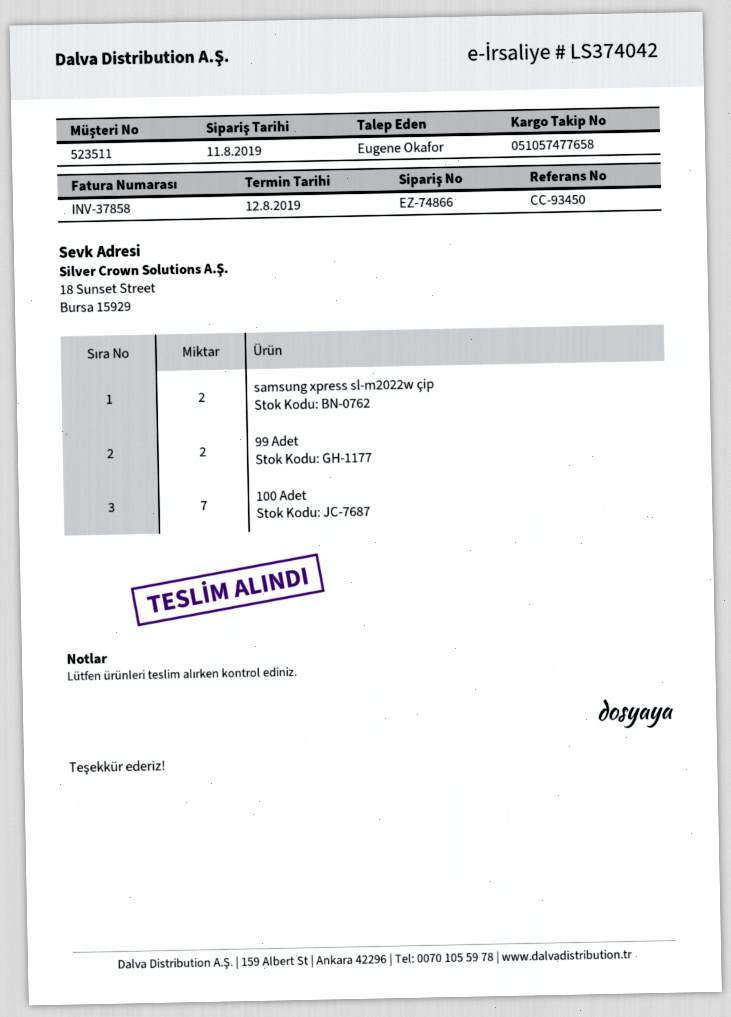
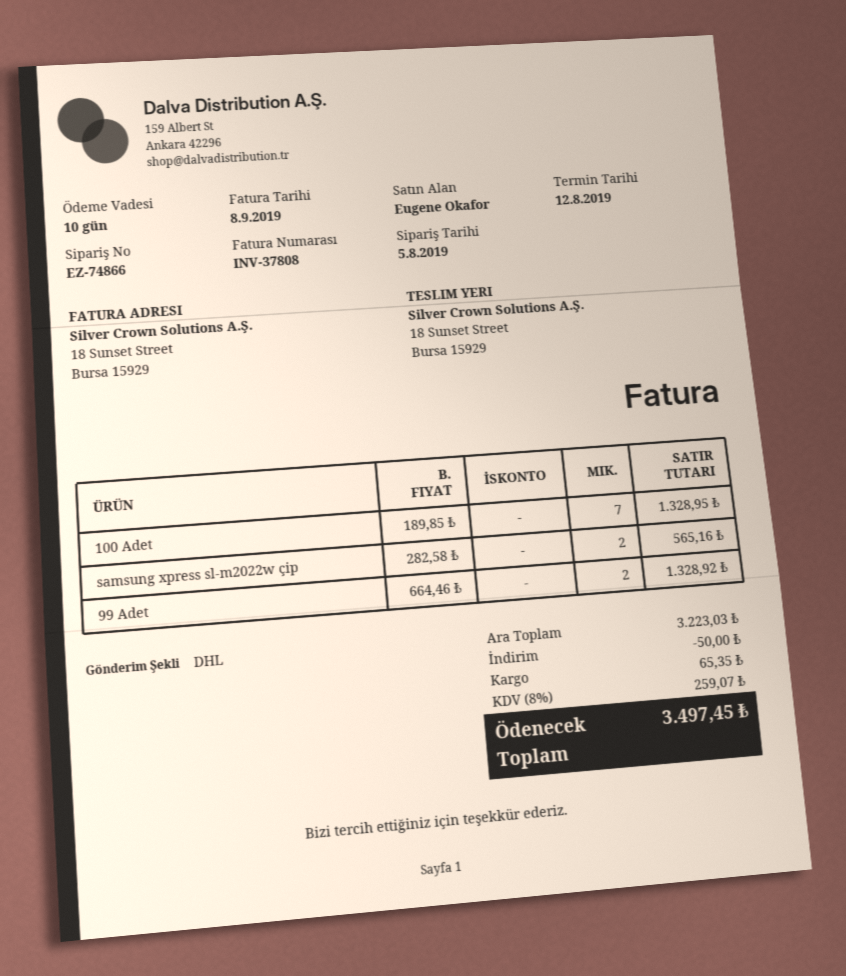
order date: 2019-08-11 -> 2019-08-05
invoice number: INV-37858 -> INV-37808

